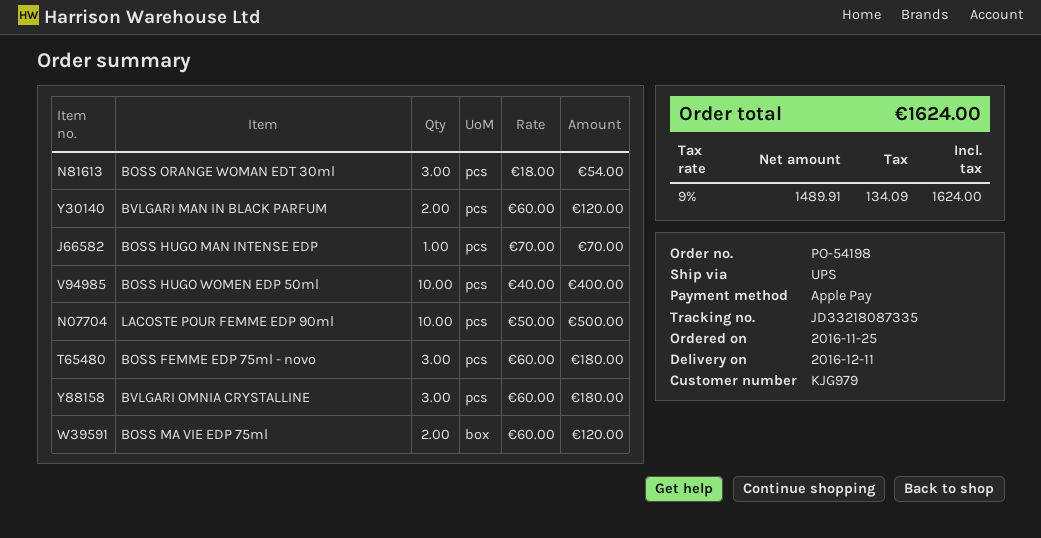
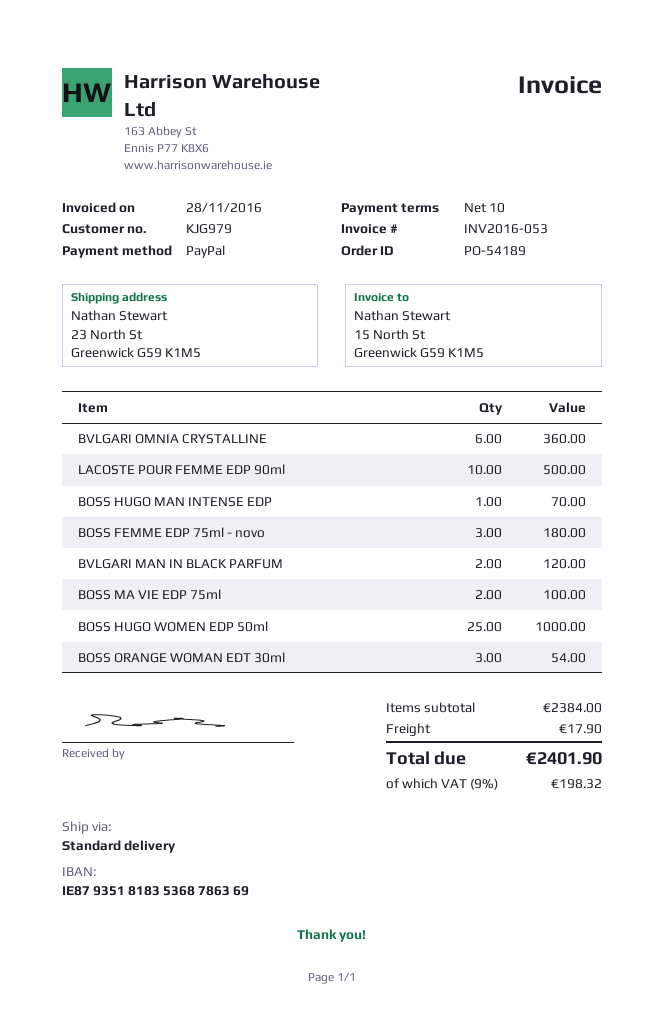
order number: PO-54198 -> PO-54189
payment method: Apple Pay -> PayPal
shipping method: UPS -> standard
BOSS HUGO WOMEN EDP 50ml: 10 for 400.00 -> 25 for 1000.00
BVLGARI OMNIA CRYSTALLINE: 3 for 180.00 -> 6 for 360.00
BOSS MA VIE EDP 75ml: 2 for 120.00 -> 2 for 100.00
shipping: none -> 17.90
tax: 9% = 134.09 -> 9% = 198.32
total: 1624.00 -> 2401.90

